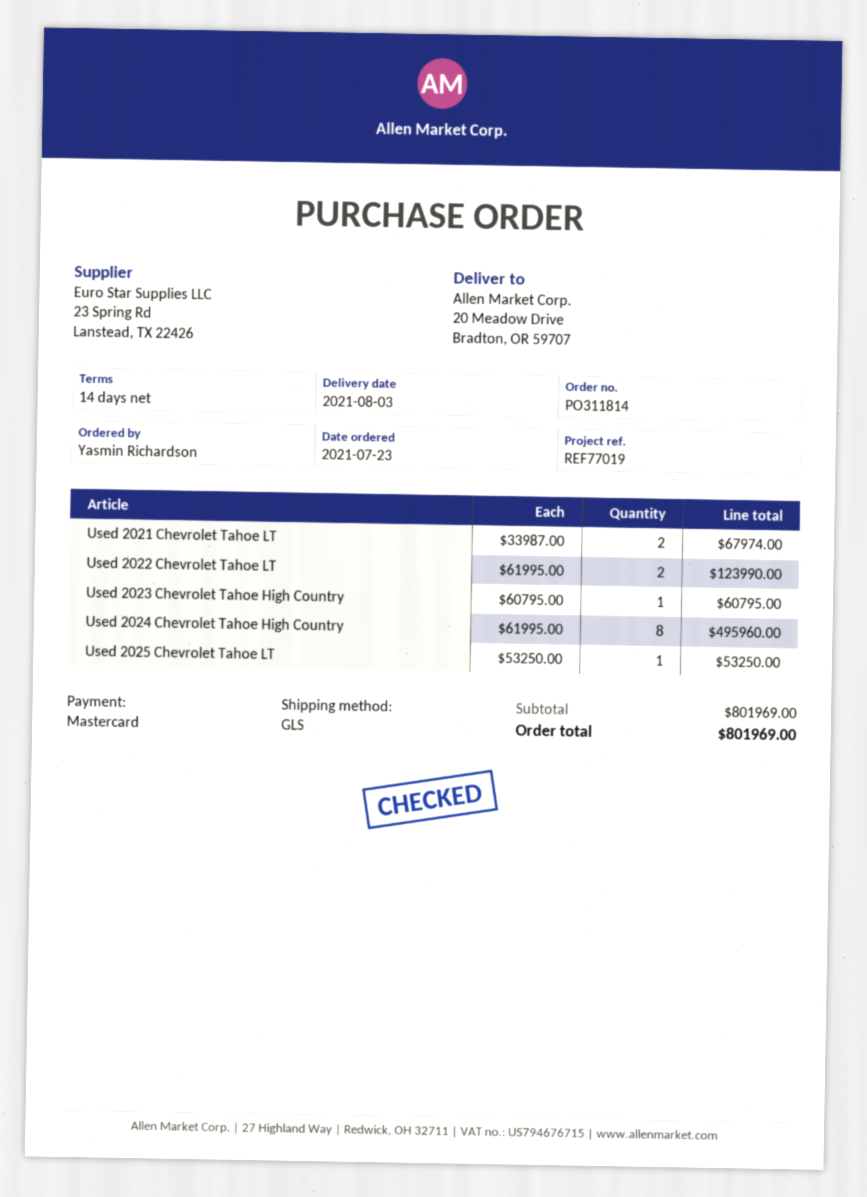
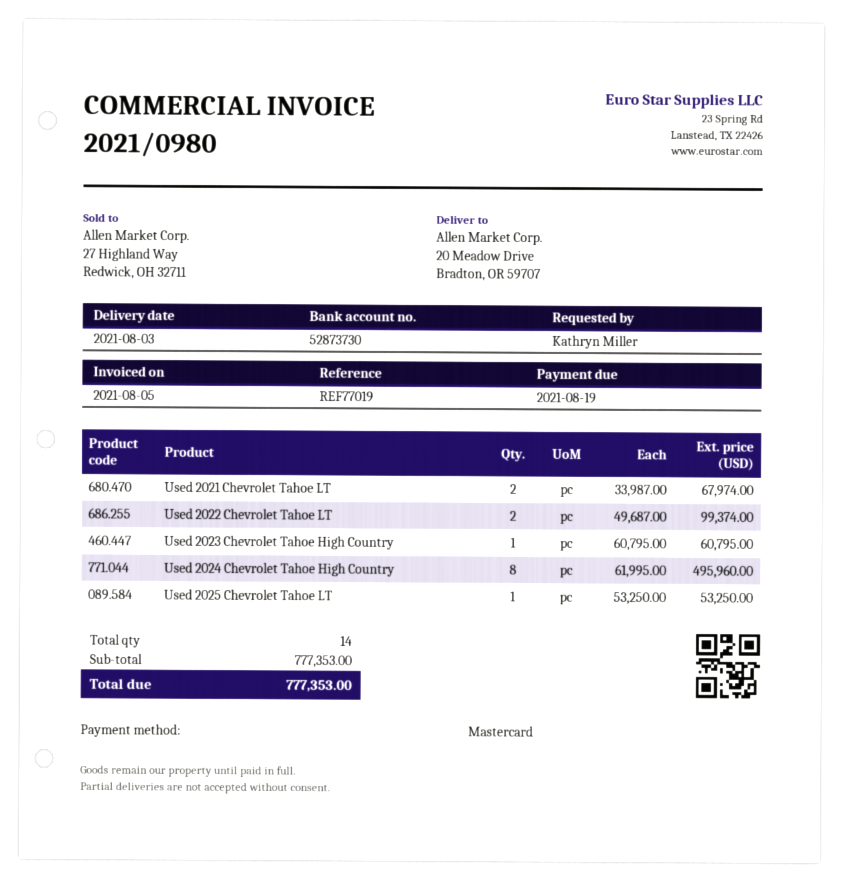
ordered by: Yasmin Richardson -> Kathryn Miller
Used 2022 Chevrolet Tahoe LT: 2 x 61995.00 = 123990.00 -> 2 x 49687.00 = 99374.00
subtotal: 801969.00 -> 777353.00
total: 801969.00 -> 777353.00

